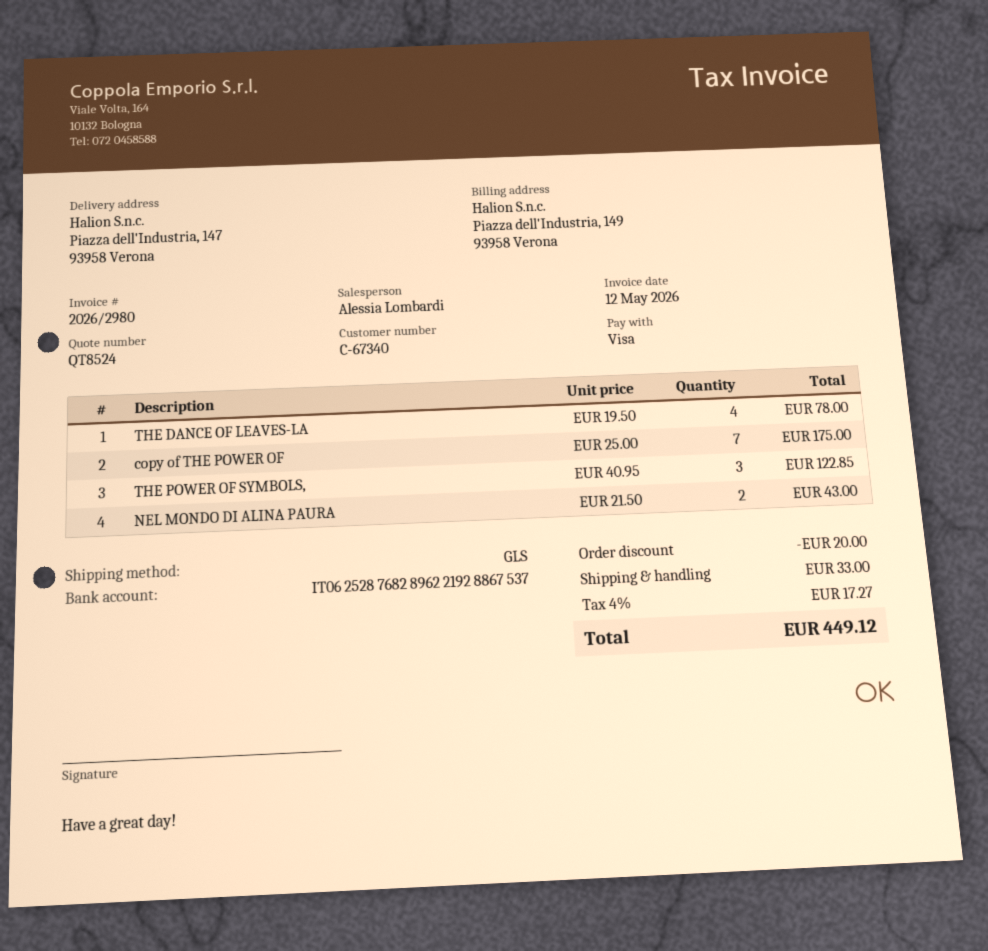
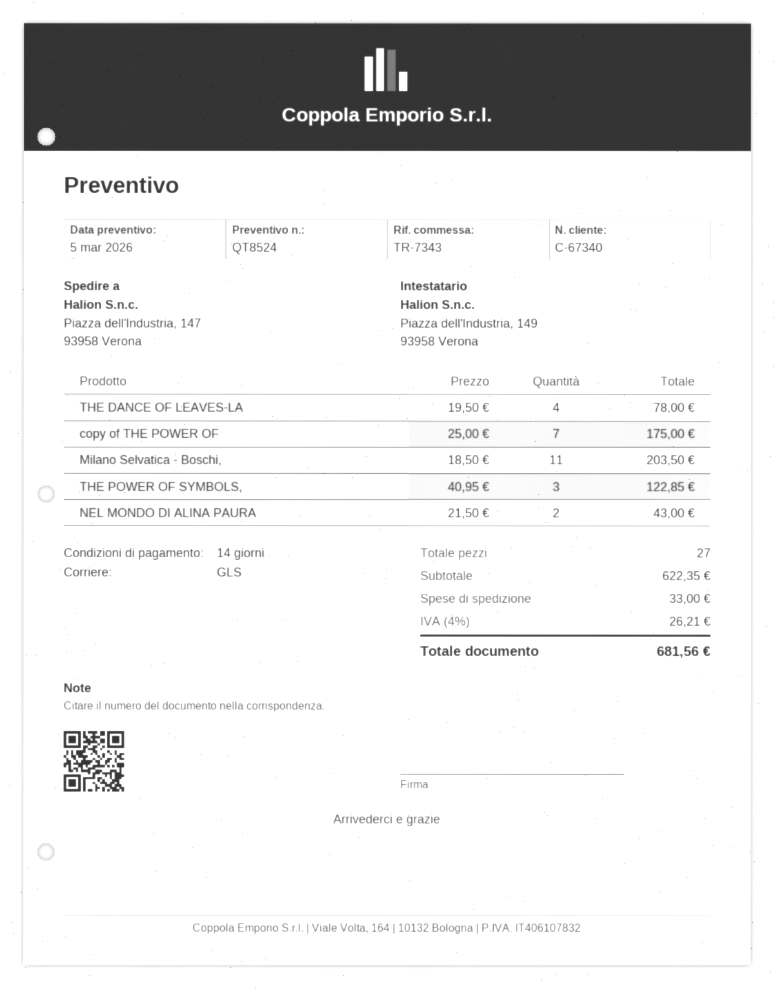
Milano Selvatica - Boschi,: none -> 11 x 18.50 = 203.50
discount: 20.00 -> none
tax: 4% = 17.27 -> 4% = 26.21
total: 449.12 -> 681.56

